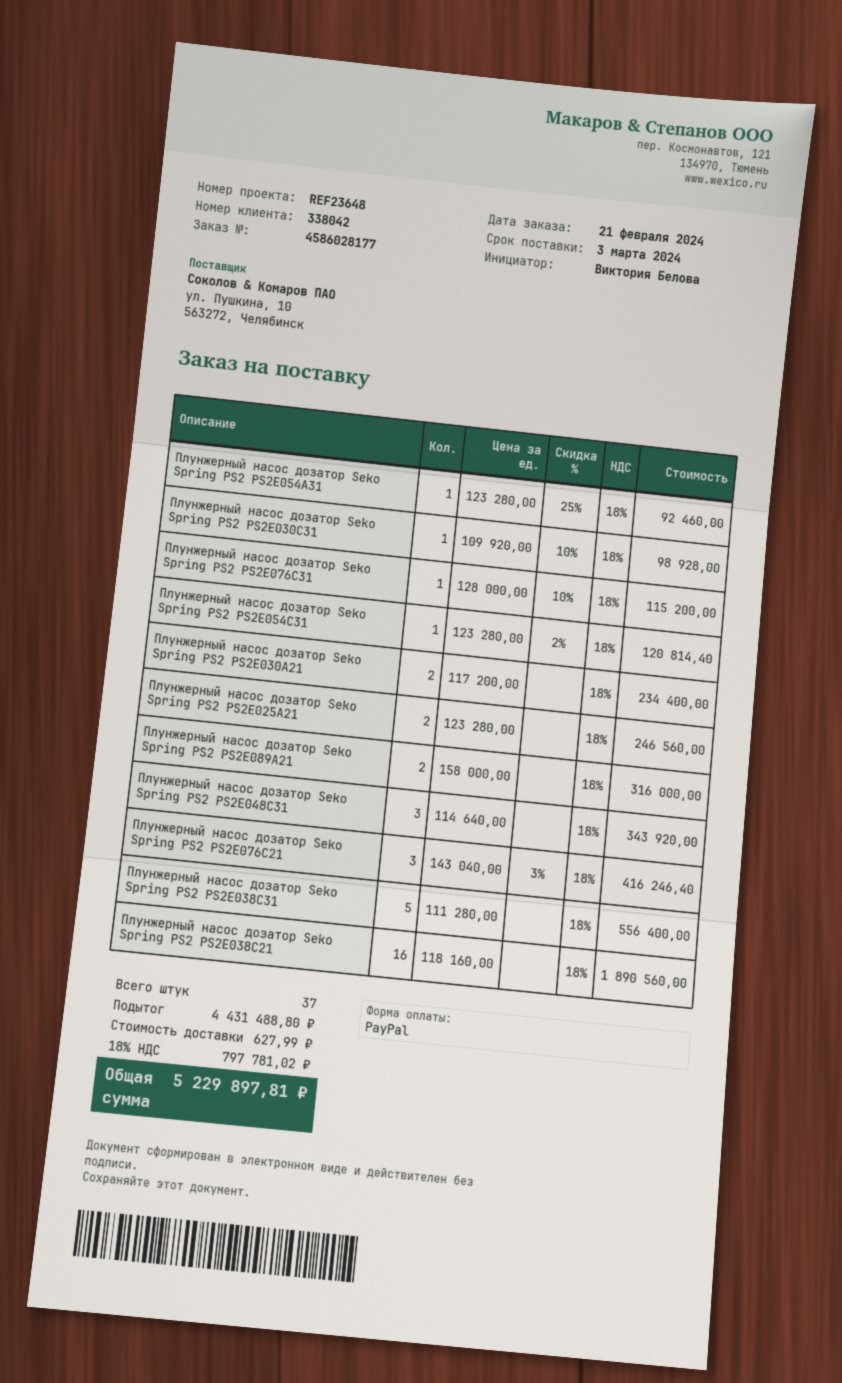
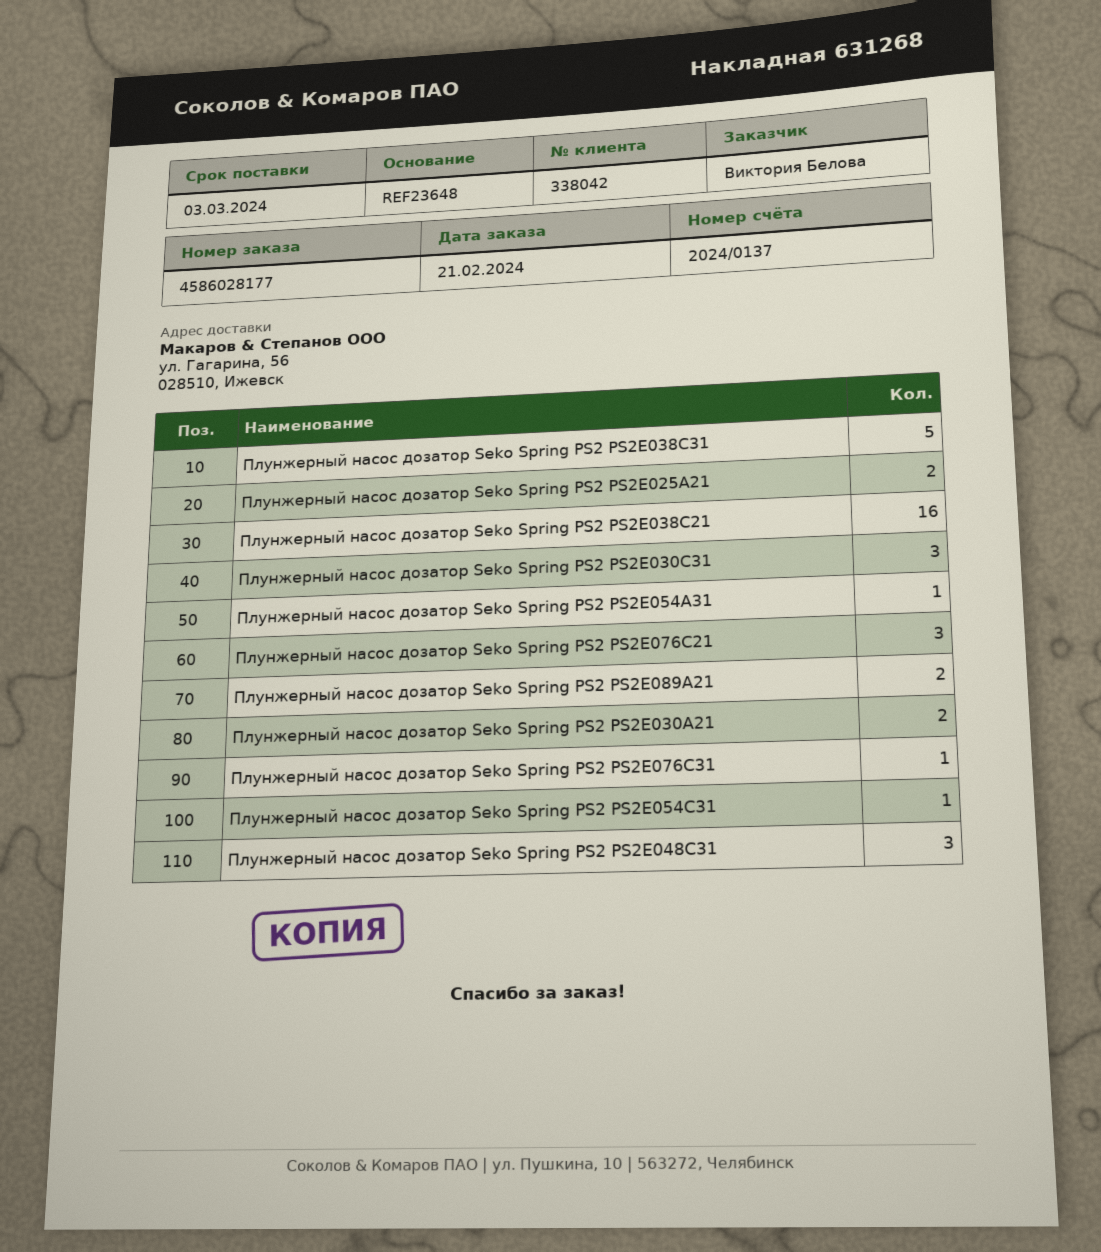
Плунжерный насос дозатор Seko Spring PS2 PS2E030C31: 1 -> 3

